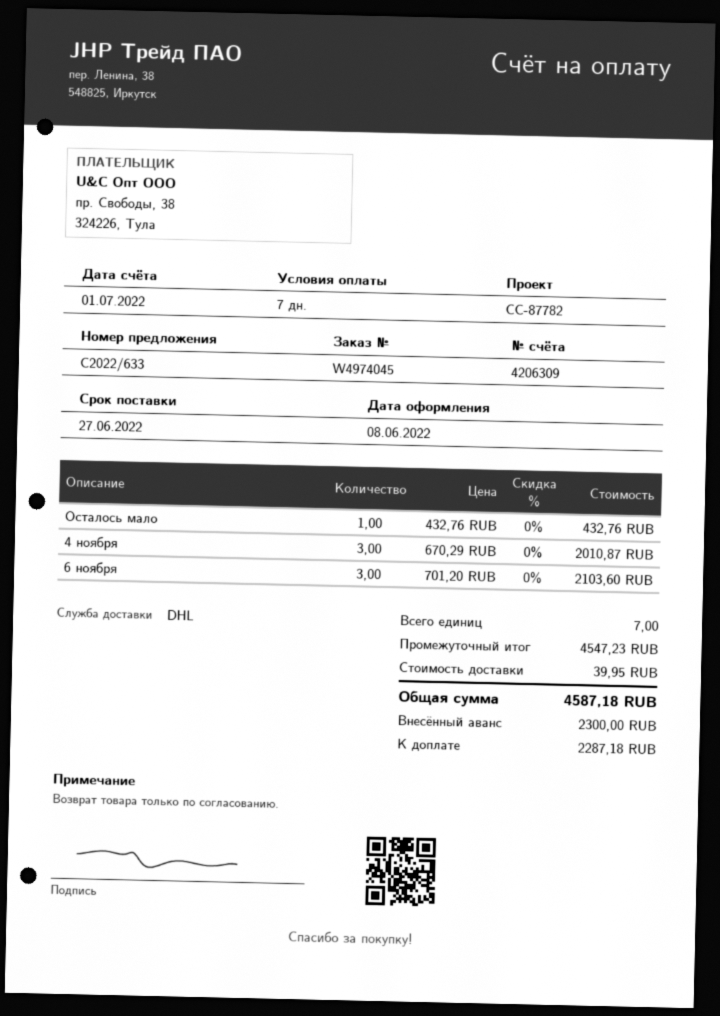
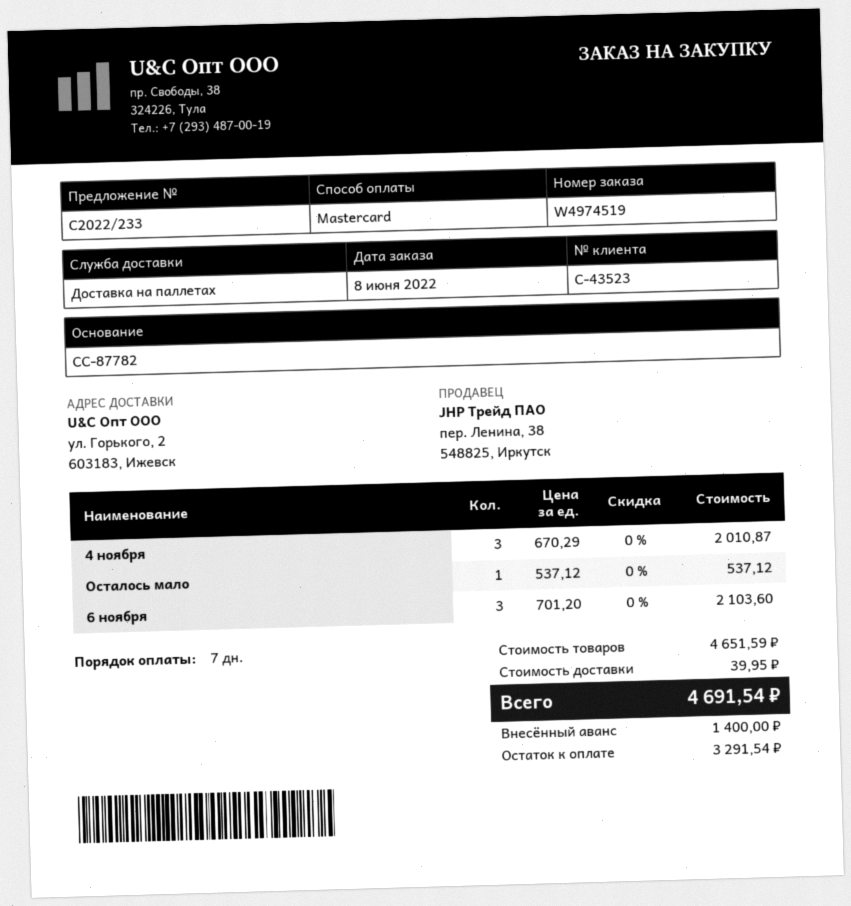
quote number: C2022/633 -> C2022/233
order number: W4974045 -> W4974519
shipping method: DHL -> pallet freight
Осталось мало: 1 x 432.76 = 432.76 -> 1 x 537.12 = 537.12
subtotal: 4547.23 -> 4651.59
total: 4587.18 -> 4691.54
deposit: 2300.00 -> 1400.00
balance: 2287.18 -> 3291.54

